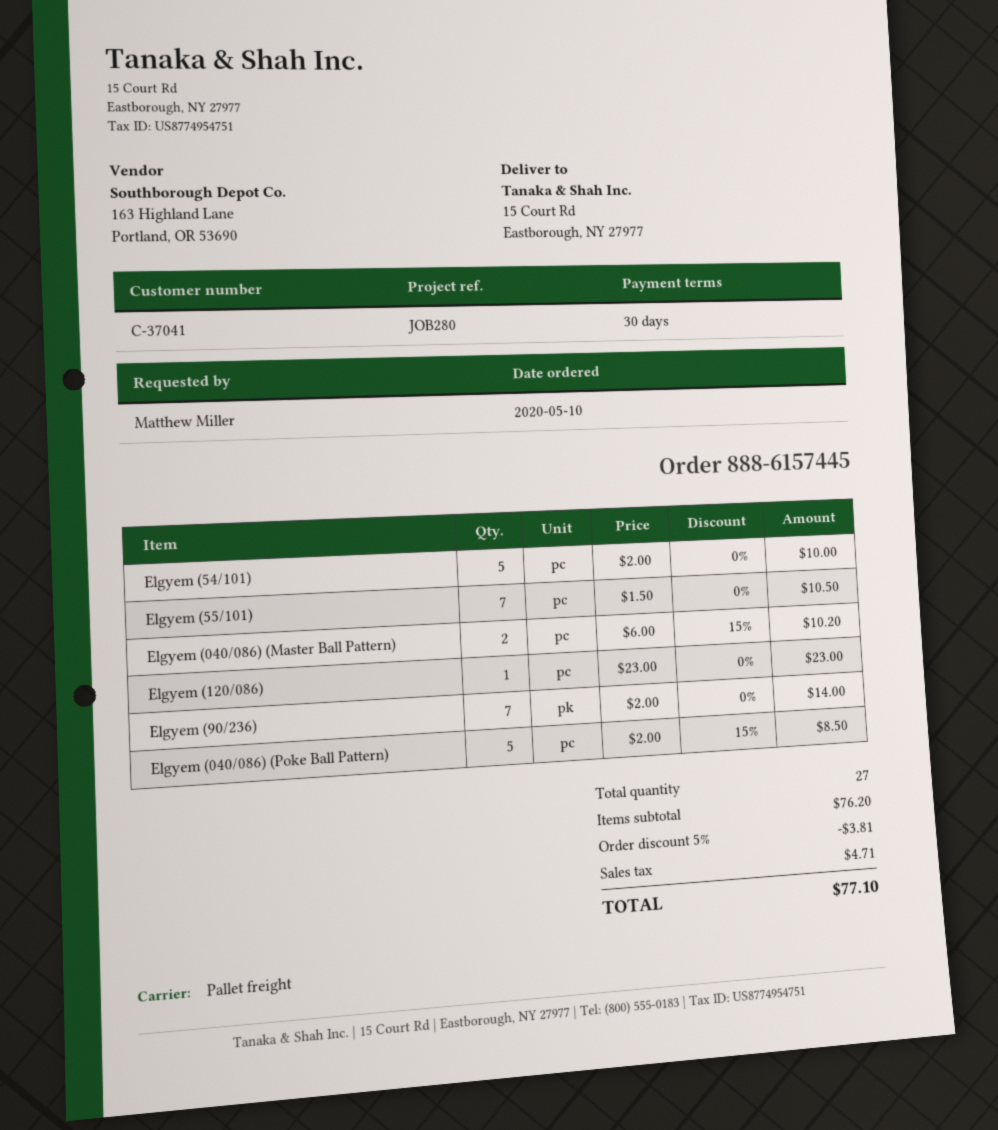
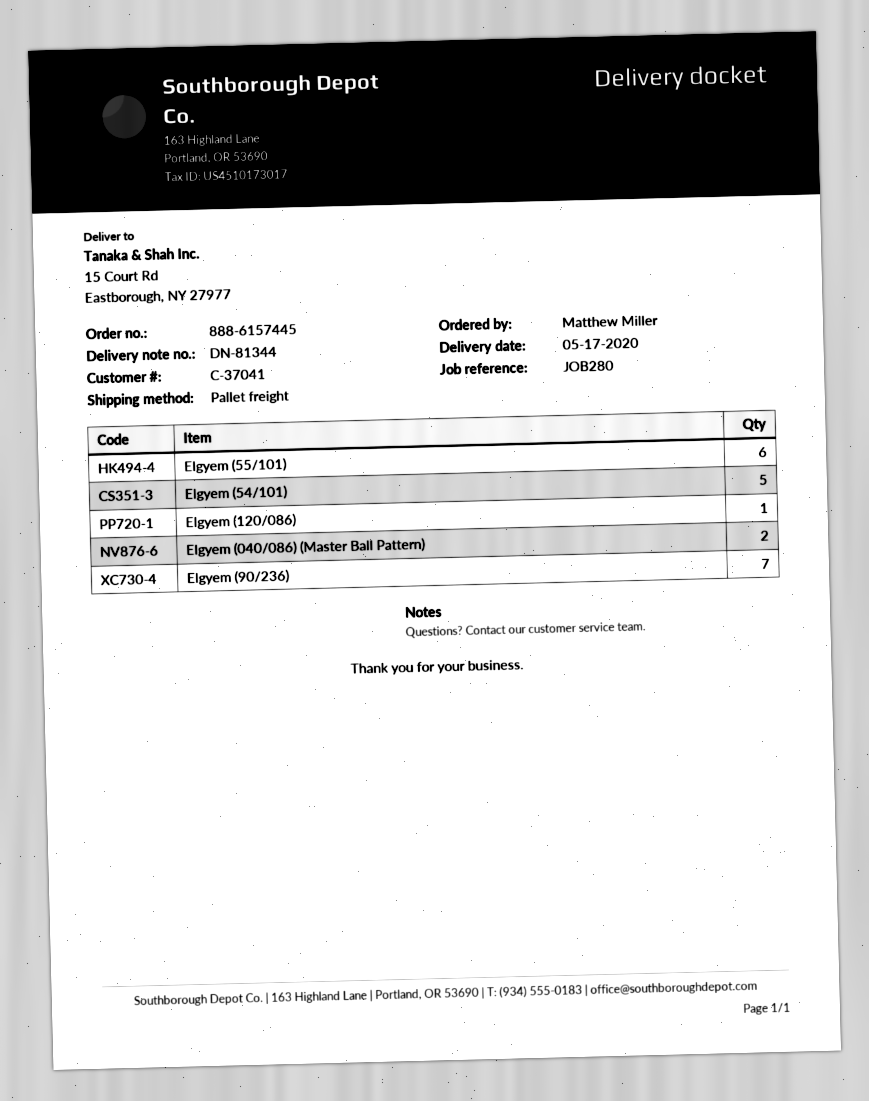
Elgyem (55/101): 7 -> 6
Elgyem (040/086) (Poke Ball Pattern): 5 -> none

